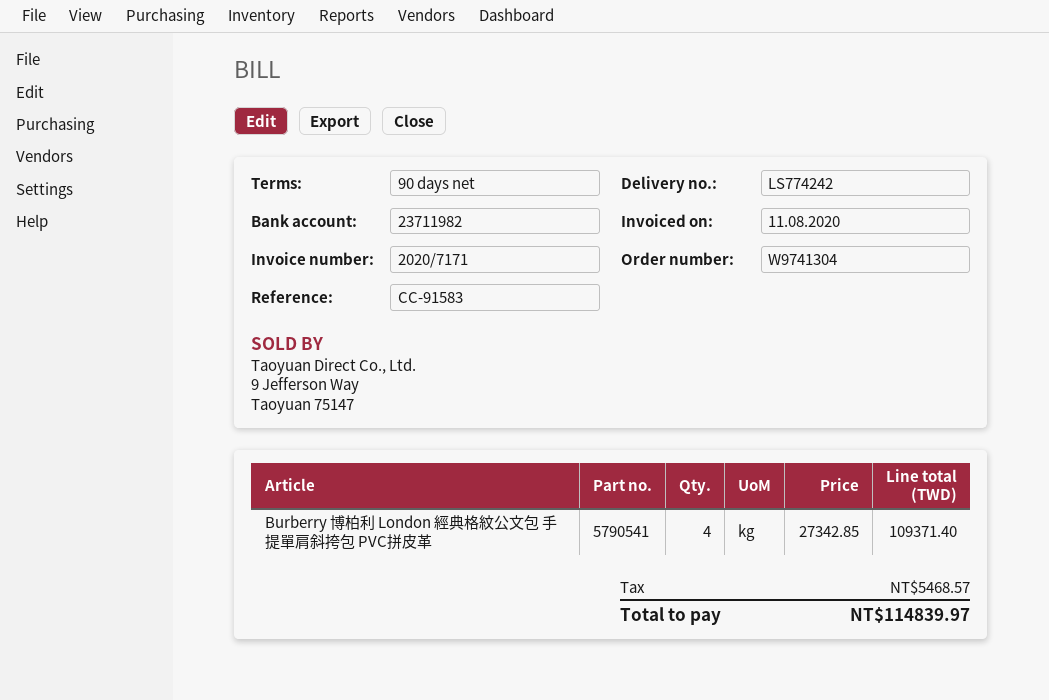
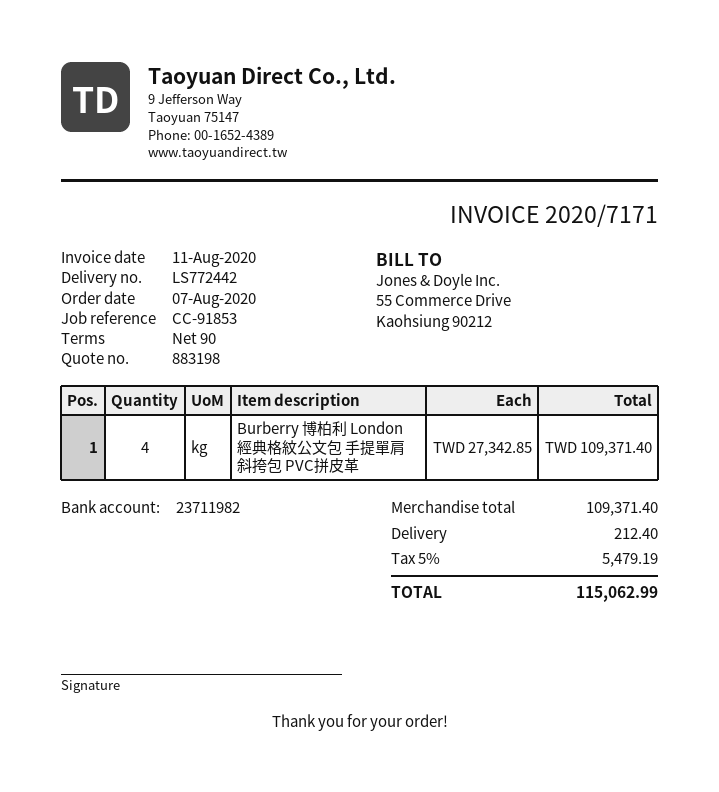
delivery note number: LS774242 -> LS772442
reference: CC-91583 -> CC-91853
shipping: none -> 212.40
tax: 5468.57 -> 5479.19
total: 114839.97 -> 115062.99

